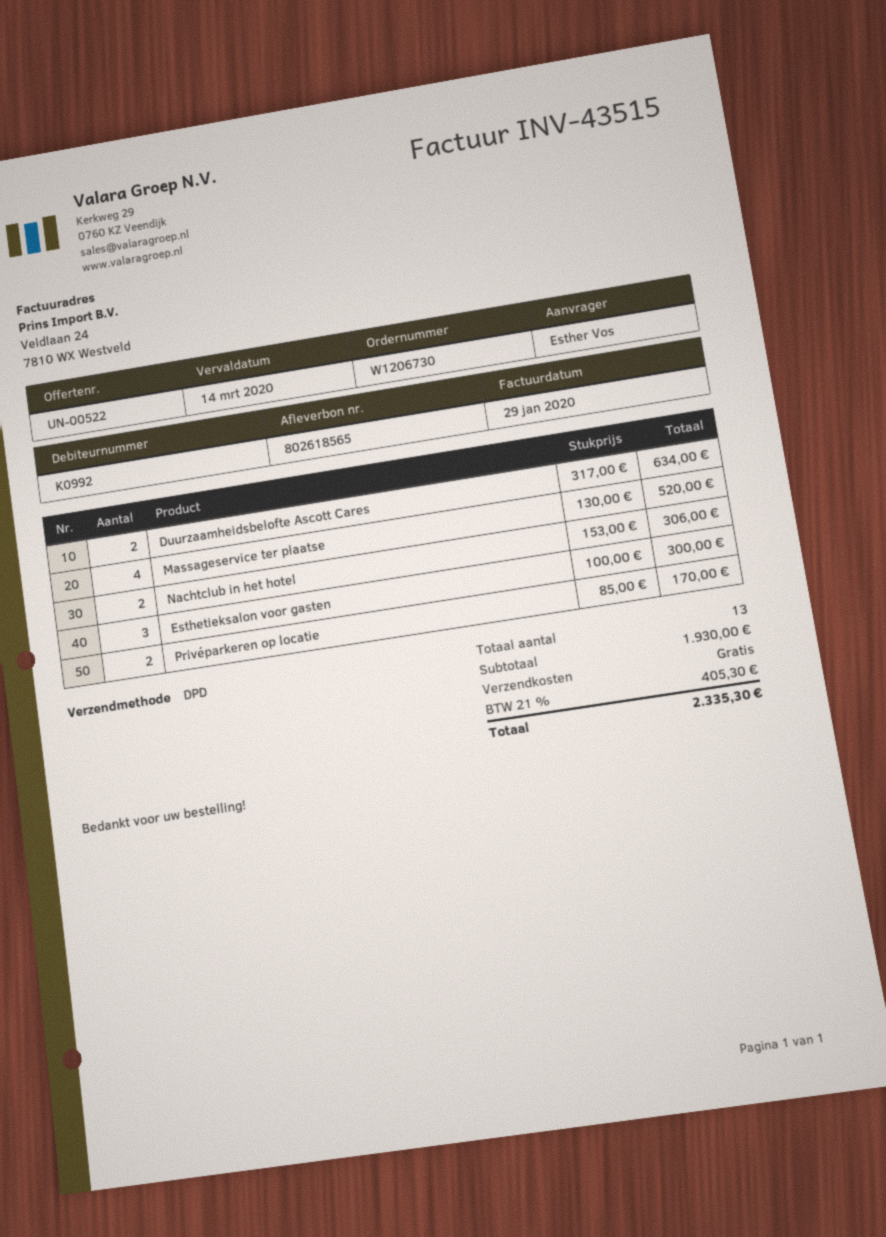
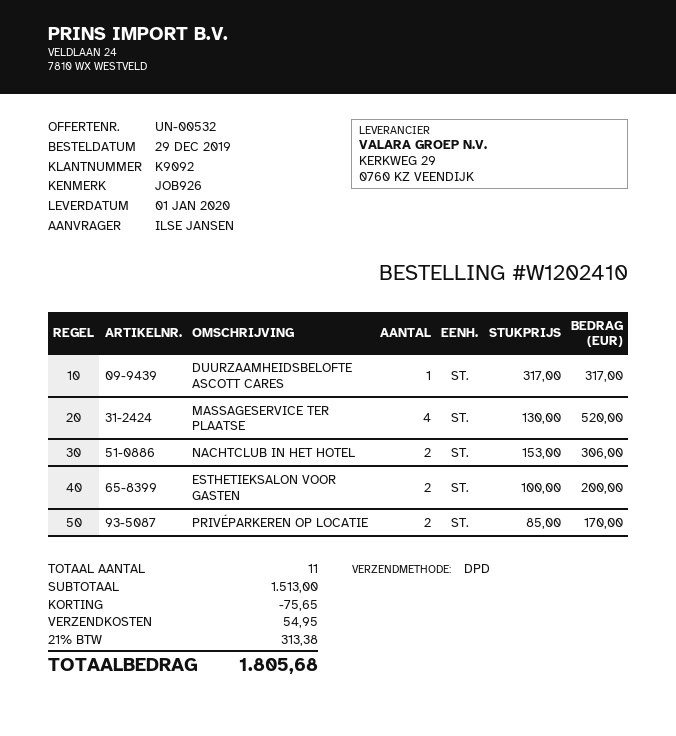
quote number: UN-00522 -> UN-00532
order number: W1206730 -> W1202410
customer number: K0992 -> K9092
ordered by: Esther Vos -> ILSE JANSEN
Duurzaamheidsbelofte Ascott Cares: 2 x 317.00 = 634.00 -> 1 x 317.00 = 317.00
Esthetieksalon voor gasten: 3 x 100.00 = 300.00 -> 2 x 100.00 = 200.00
total quantity: 13 -> 11
subtotal: 1930.00 -> 1513.00
discount: none -> 75.65
shipping: 0.00 -> 54.95
tax: 21% = 405.30 -> 21% = 313.38
total: 2335.30 -> 1805.68

